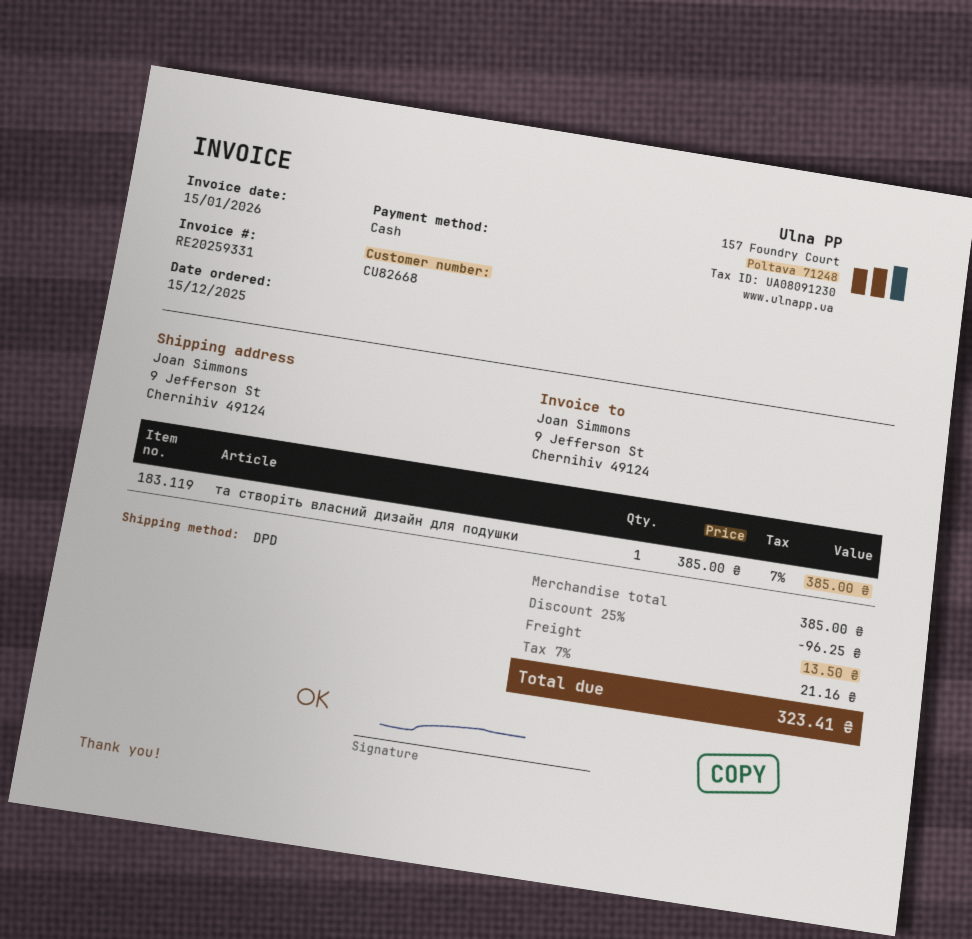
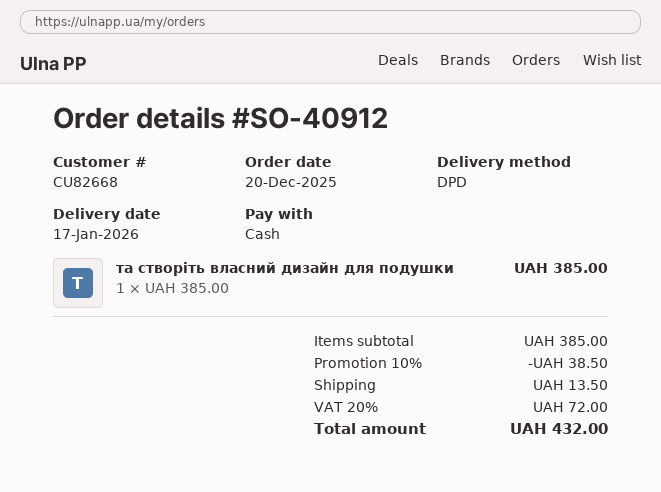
order date: 2025-12-15 -> 2025-12-20
discount: 25% = 96.25 -> 10% = 38.50
tax: 7% = 21.16 -> 20% = 72.00
total: 323.41 -> 432.00

